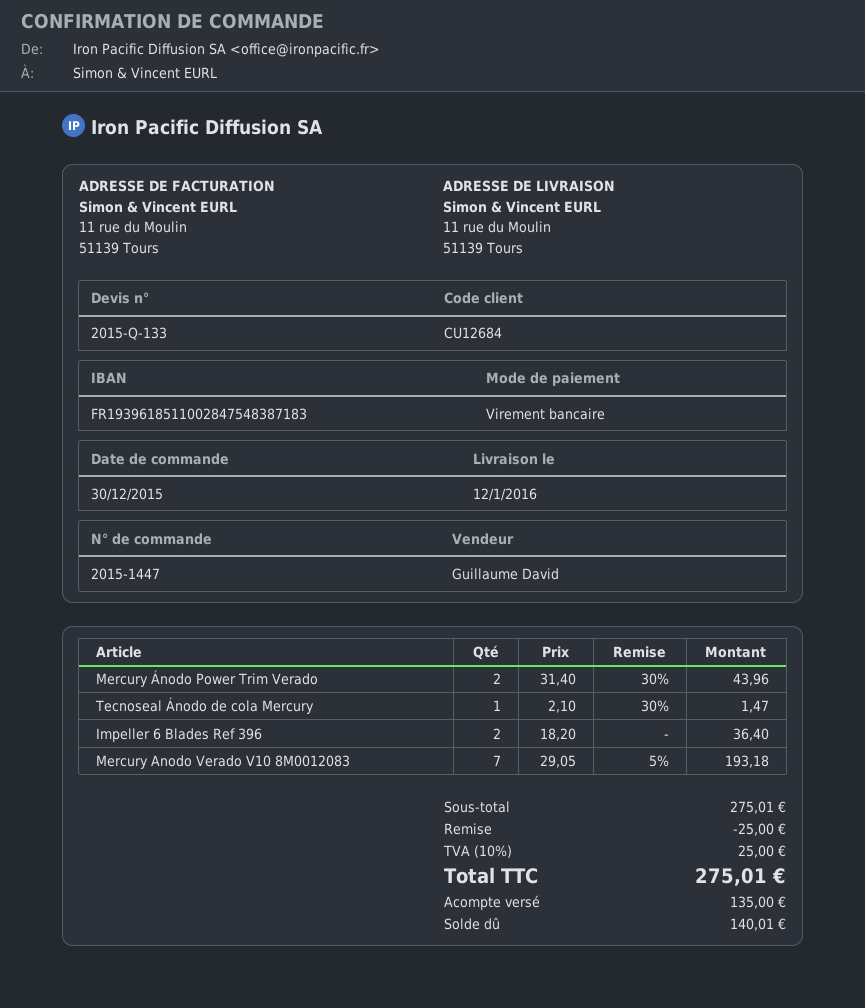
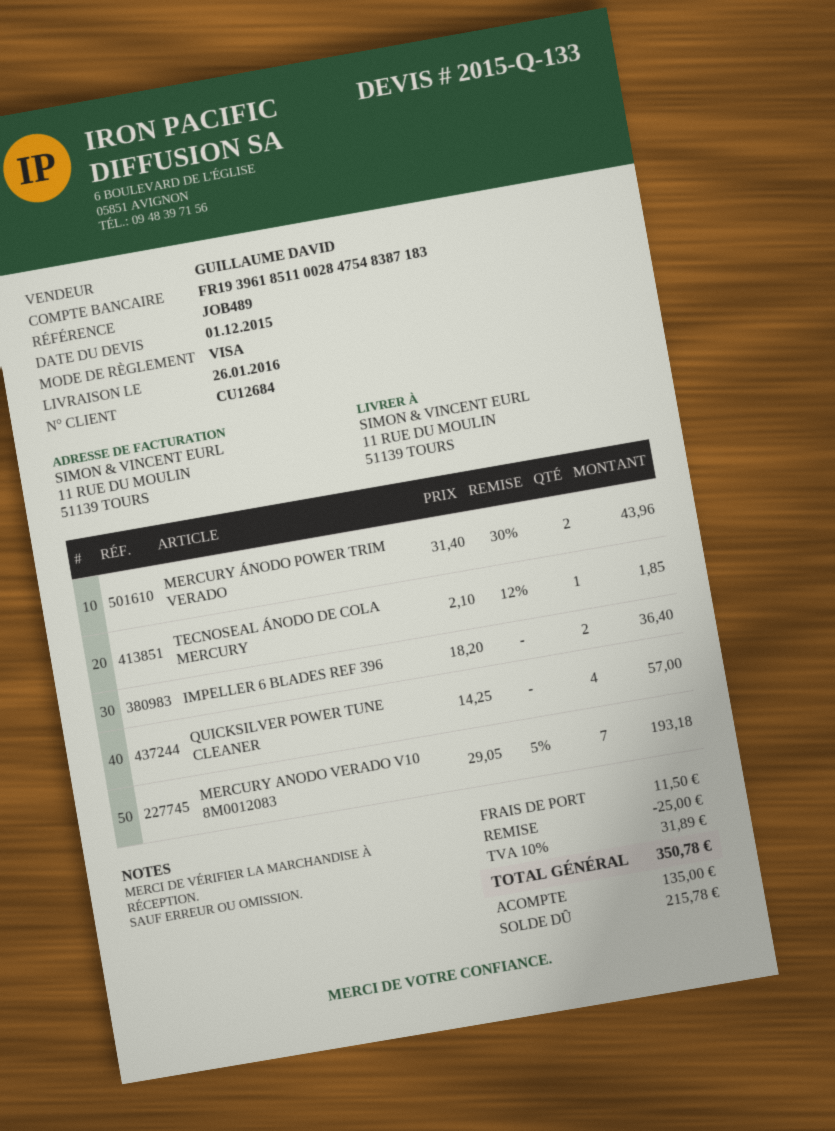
delivery date: 2016-01-12 -> 2016-01-26
payment method: bank transfer -> Visa
Tecnoseal Ánodo de cola Mercury: 1 x 2.10 - 30% = 1.47 -> 1 x 2.10 - 12% = 1.85
QUICKSILVER POWER TUNE CLEANER: none -> 4 x 14.25 = 57.00
shipping: none -> 11.50
tax: 10% = 25.00 -> 10% = 31.89
total: 275.01 -> 350.78
balance: 140.01 -> 215.78

